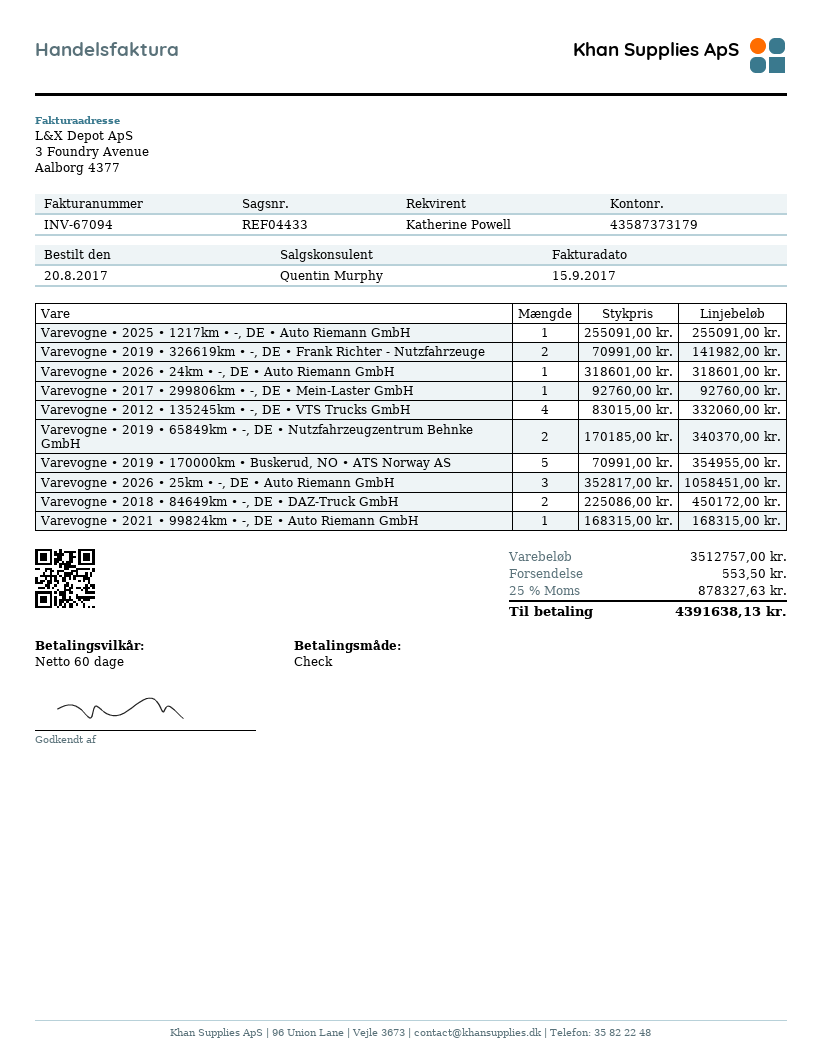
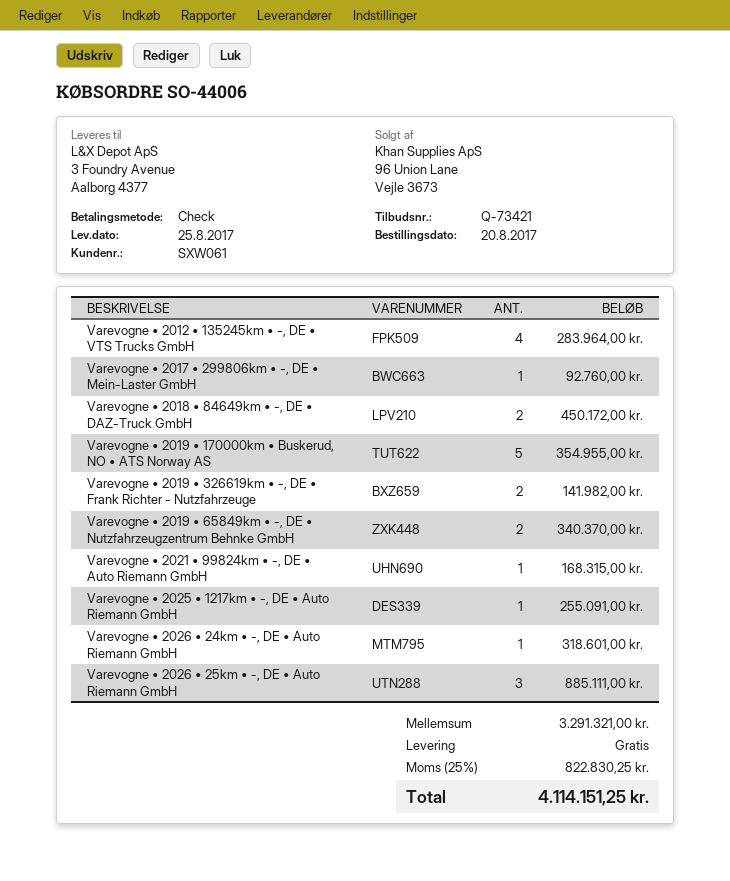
Varevogne • 2012 • 135245km • -, DE • VTS Trucks GmbH: 4 for 332060.00 -> 4 for 283964.00
Varevogne • 2026 • 25km • -, DE • Auto Riemann GmbH: 3 for 1058451.00 -> 3 for 885111.00
subtotal: 3512757.00 -> 3291321.00
shipping: 553.50 -> 0.00
tax: 25% = 878327.63 -> 25% = 822830.25
total: 4391638.13 -> 4114151.25

